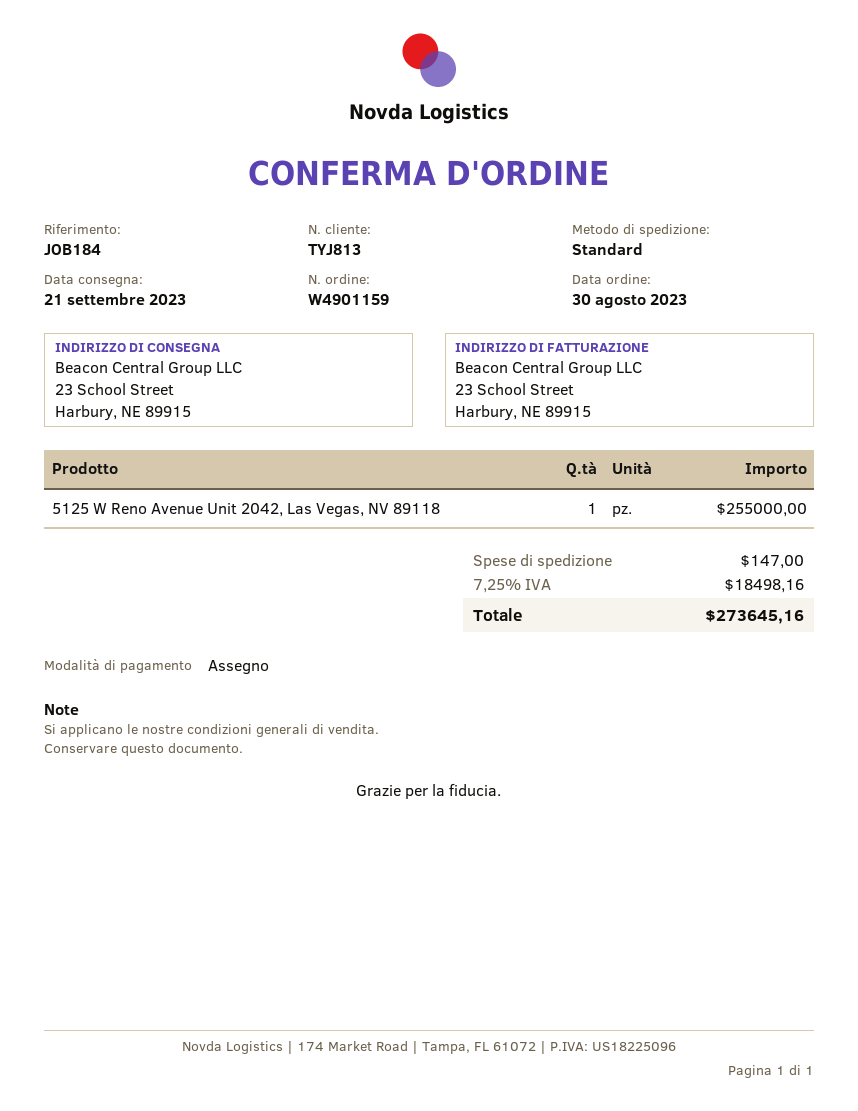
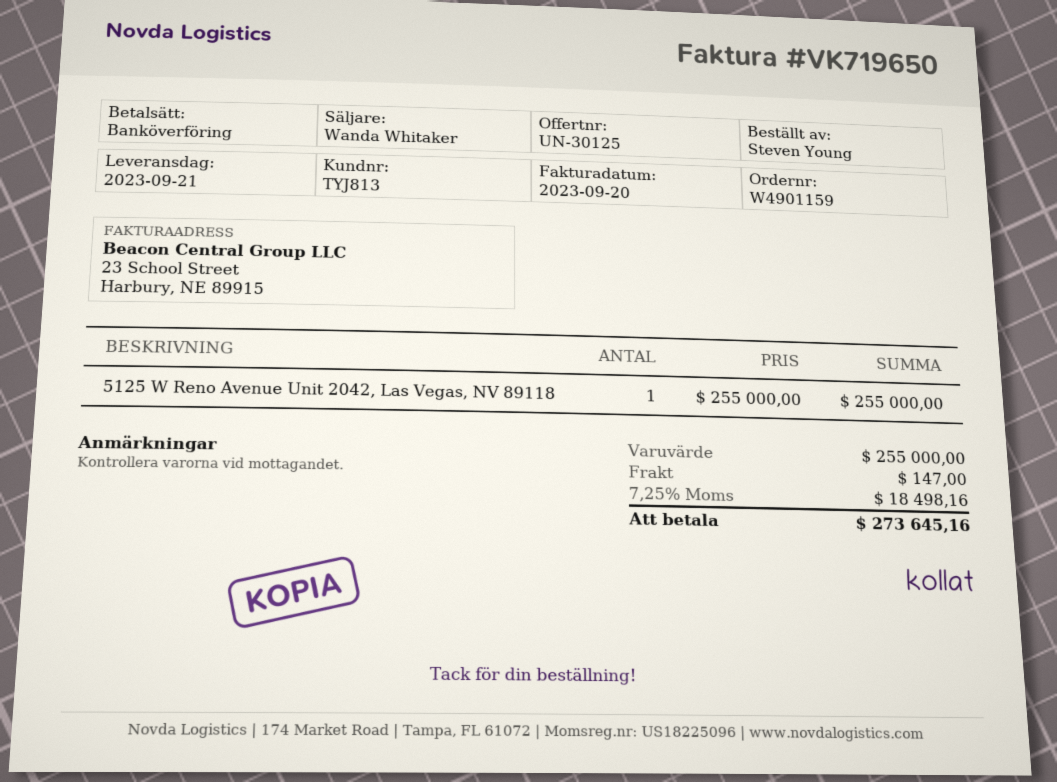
payment method: cheque -> bank transfer

